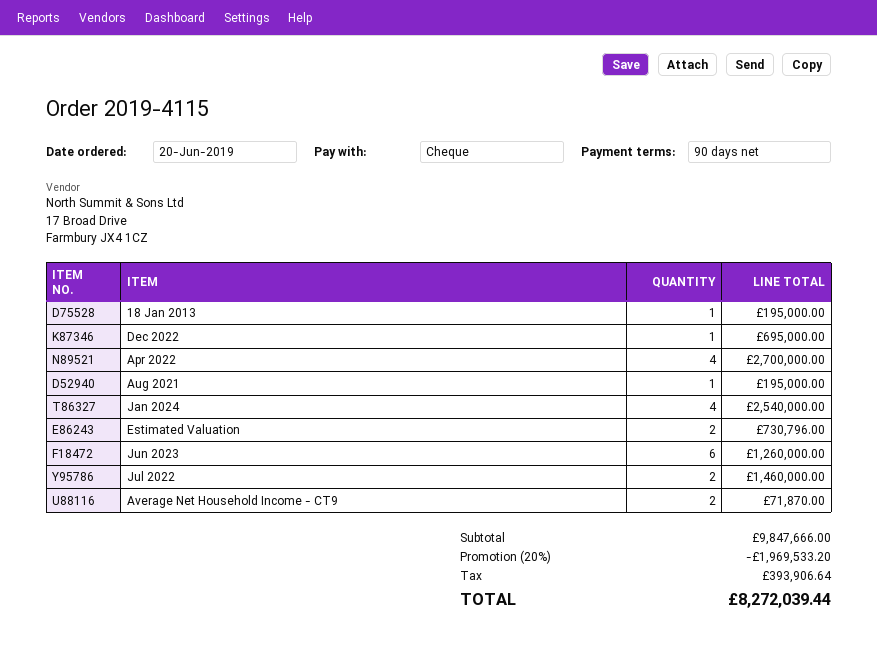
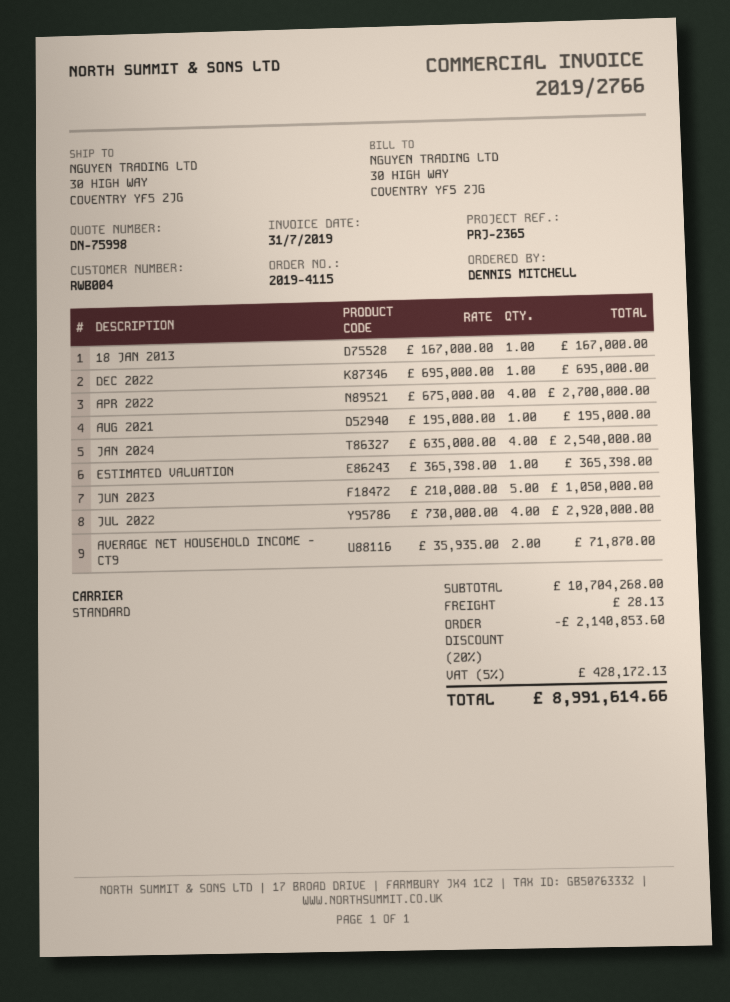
18 Jan 2013: 1 for 195000.00 -> 1 for 167000.00
Estimated Valuation: 2 for 730796.00 -> 1 for 365398.00
Jun 2023: 6 for 1260000.00 -> 5 for 1050000.00
Jul 2022: 2 for 1460000.00 -> 4 for 2920000.00
subtotal: 9847666.00 -> 10704268.00
discount: 20% = 1969533.20 -> 20% = 2140853.60
shipping: none -> 28.13
tax: 393906.64 -> 428172.13
total: 8272039.44 -> 8991614.66

